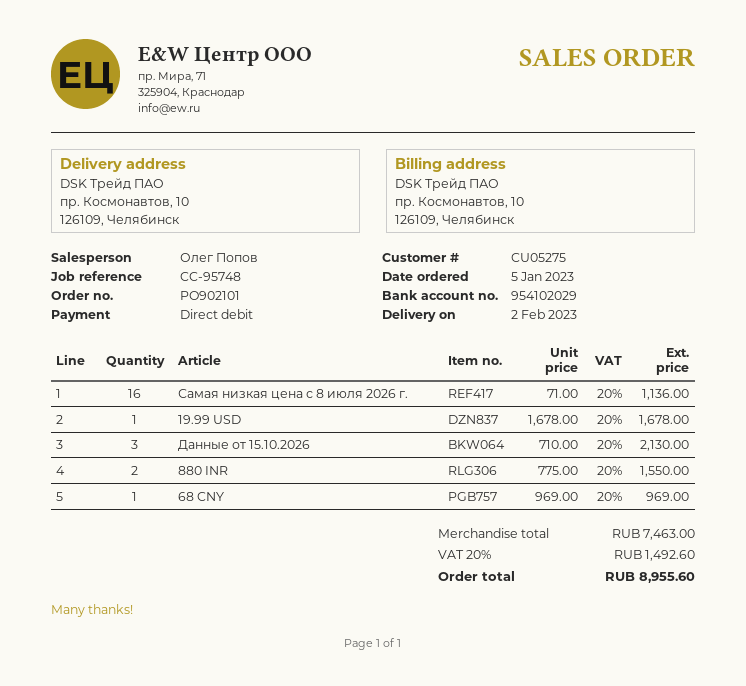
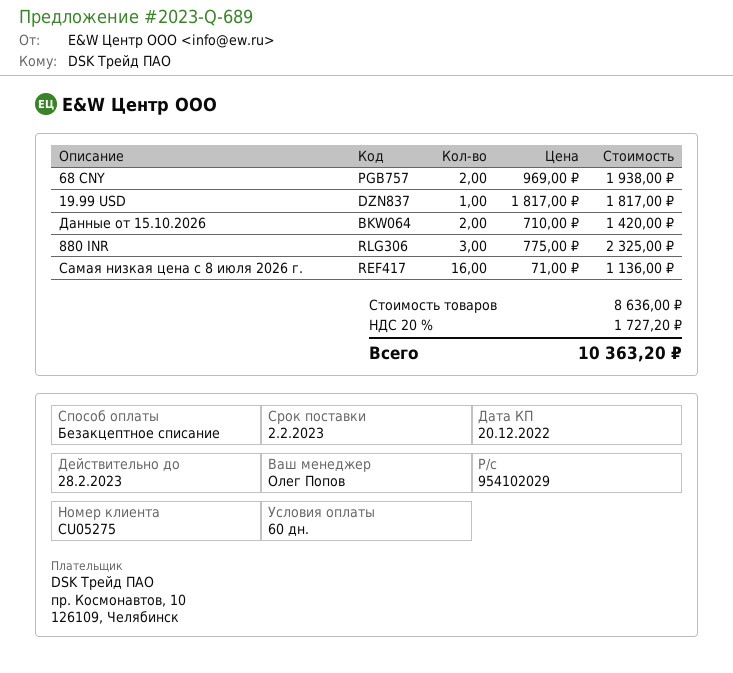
19.99 USD: 1 x 1678.00 = 1678.00 -> 1 x 1817.00 = 1817.00
Данные от 15.10.2026: 3 x 710.00 = 2130.00 -> 2 x 710.00 = 1420.00
880 INR: 2 x 775.00 = 1550.00 -> 3 x 775.00 = 2325.00
68 CNY: 1 x 969.00 = 969.00 -> 2 x 969.00 = 1938.00
subtotal: 7463.00 -> 8636.00
tax: 20% = 1492.60 -> 20% = 1727.20
total: 8955.60 -> 10363.20

